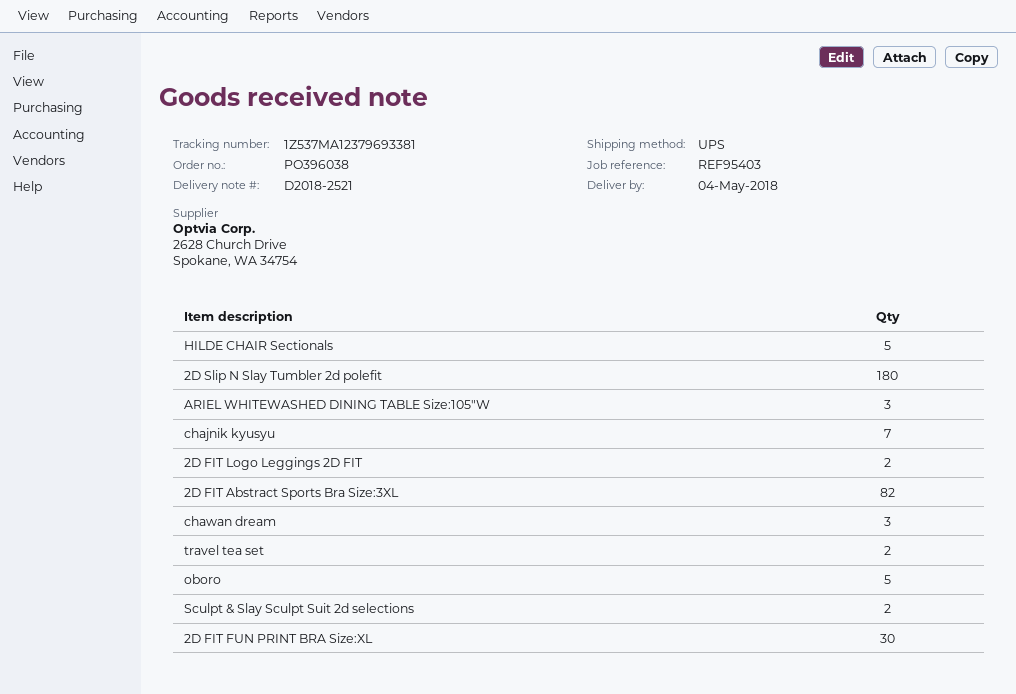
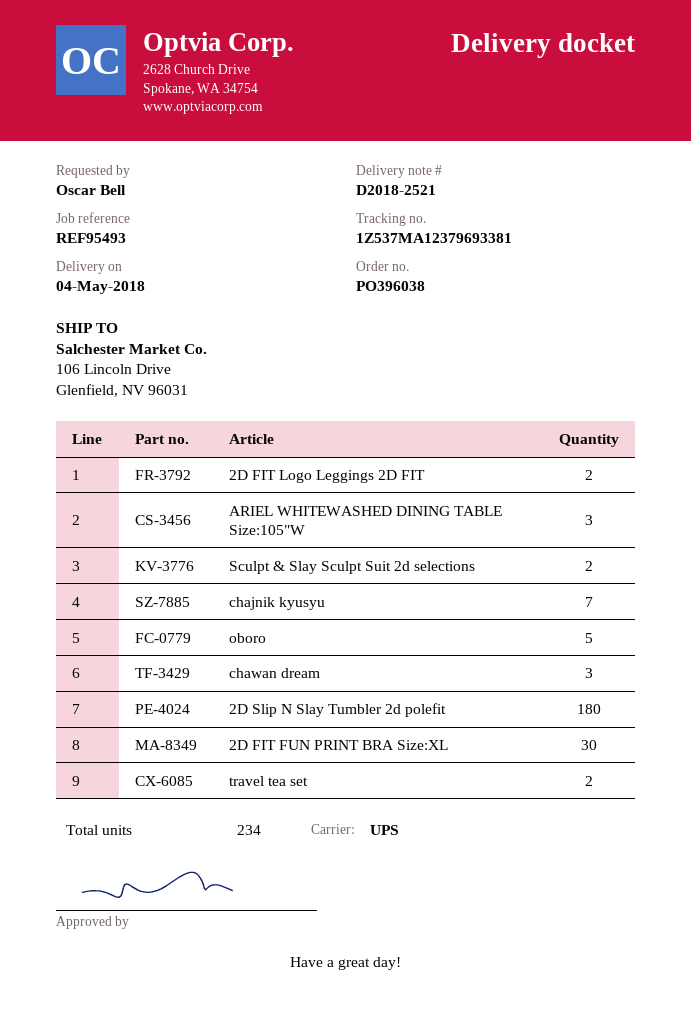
reference: REF95403 -> REF95493
HILDE CHAIR Sectionals: 5 -> none
2D FIT Abstract Sports Bra Size:3XL: 82 -> none

